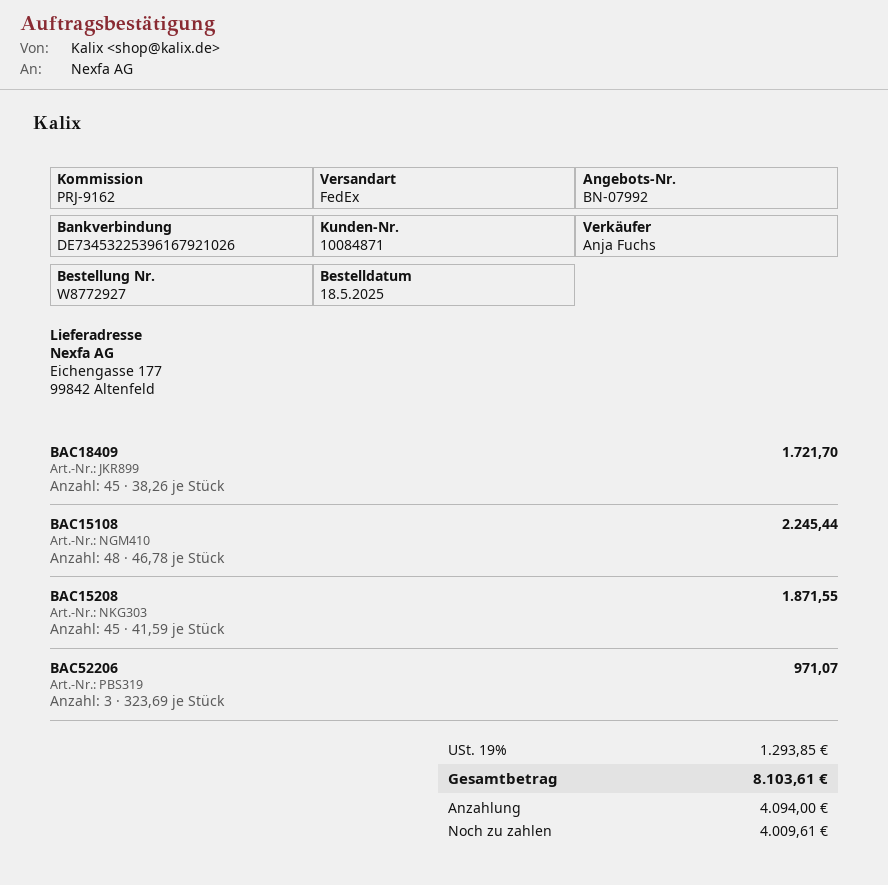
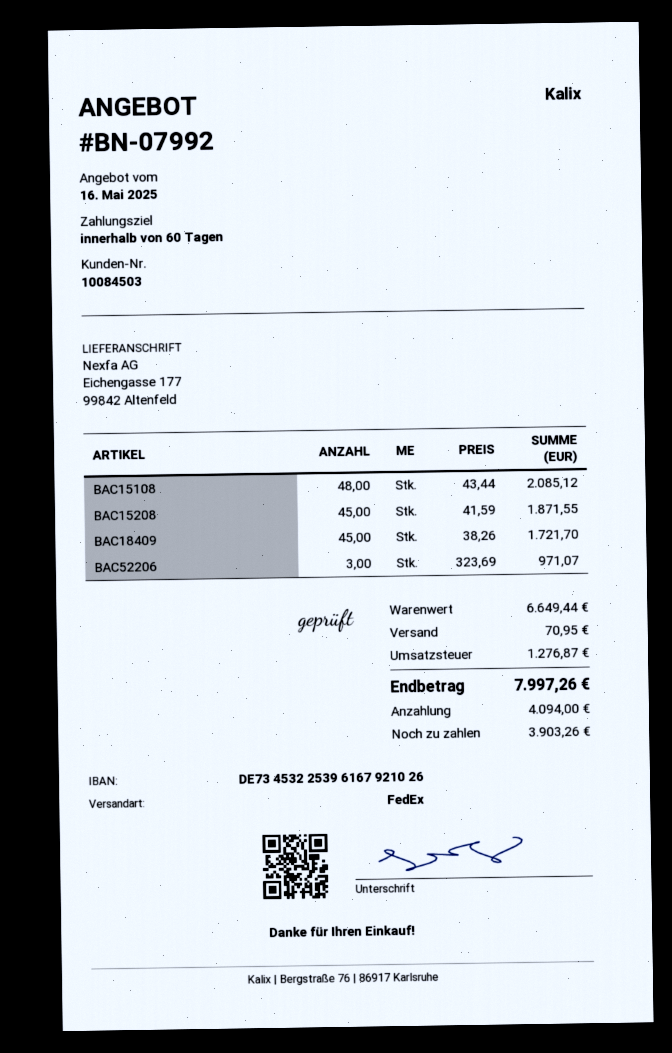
customer number: 10084871 -> 10084503
BAC15108: 48 x 46.78 = 2245.44 -> 48 x 43.44 = 2085.12
shipping: none -> 70.95
tax: 1293.85 -> 1276.87
total: 8103.61 -> 7997.26
balance: 4009.61 -> 3903.26

